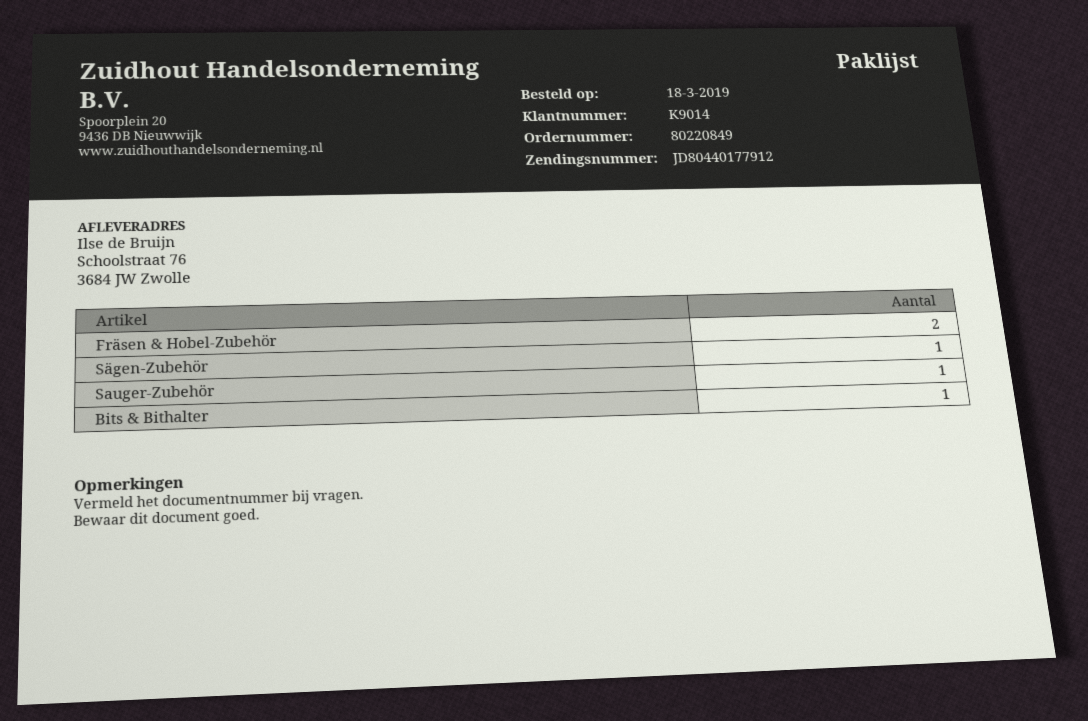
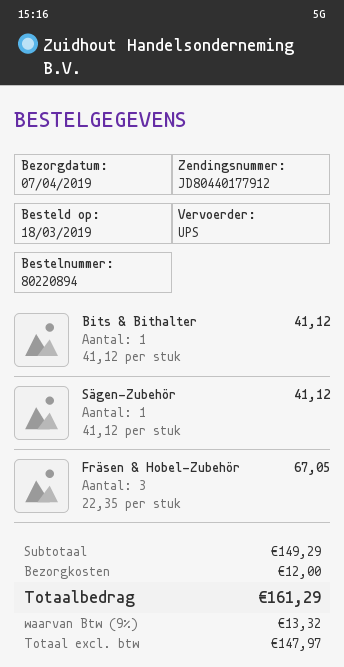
order number: 80220849 -> 80220894
Fräsen & Hobel-Zubehör: 2 -> 3
Sauger-Zubehör: 1 -> none

